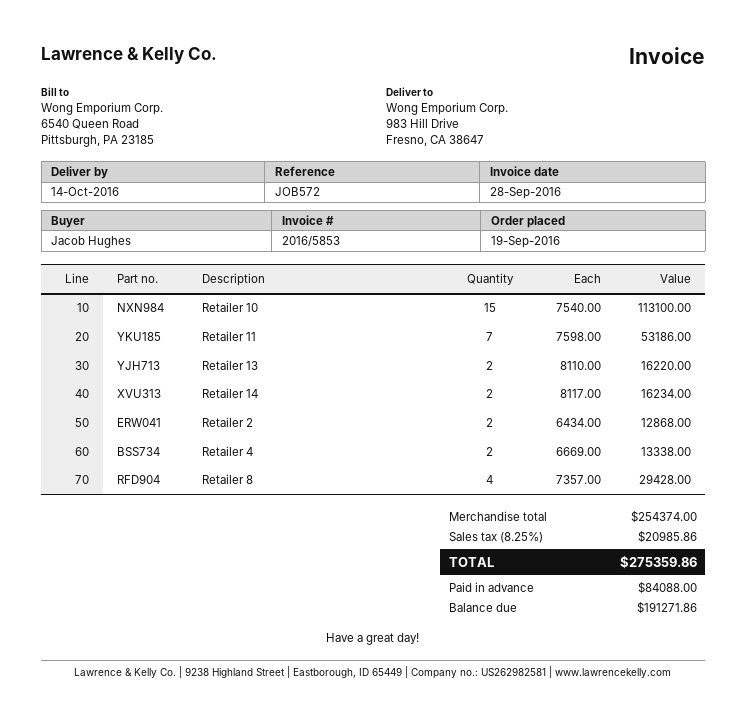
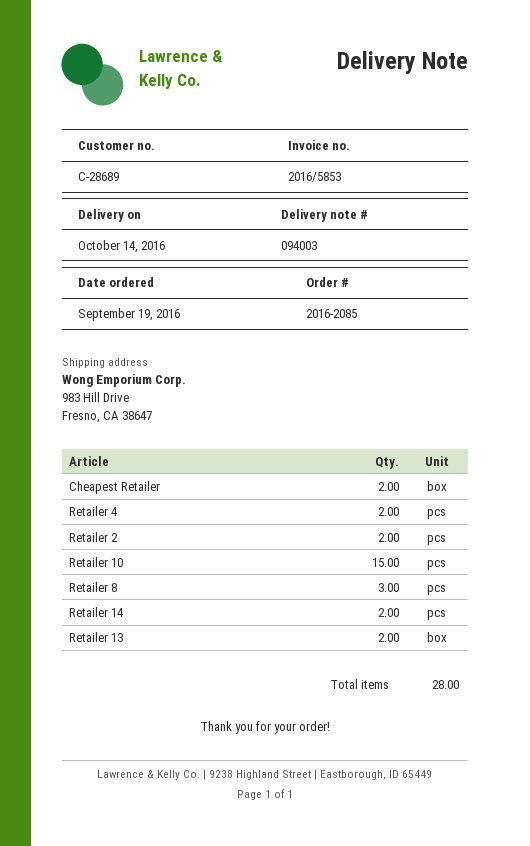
Retailer 11: 7 -> none
Retailer 8: 4 -> 3
Cheapest Retailer: none -> 2

